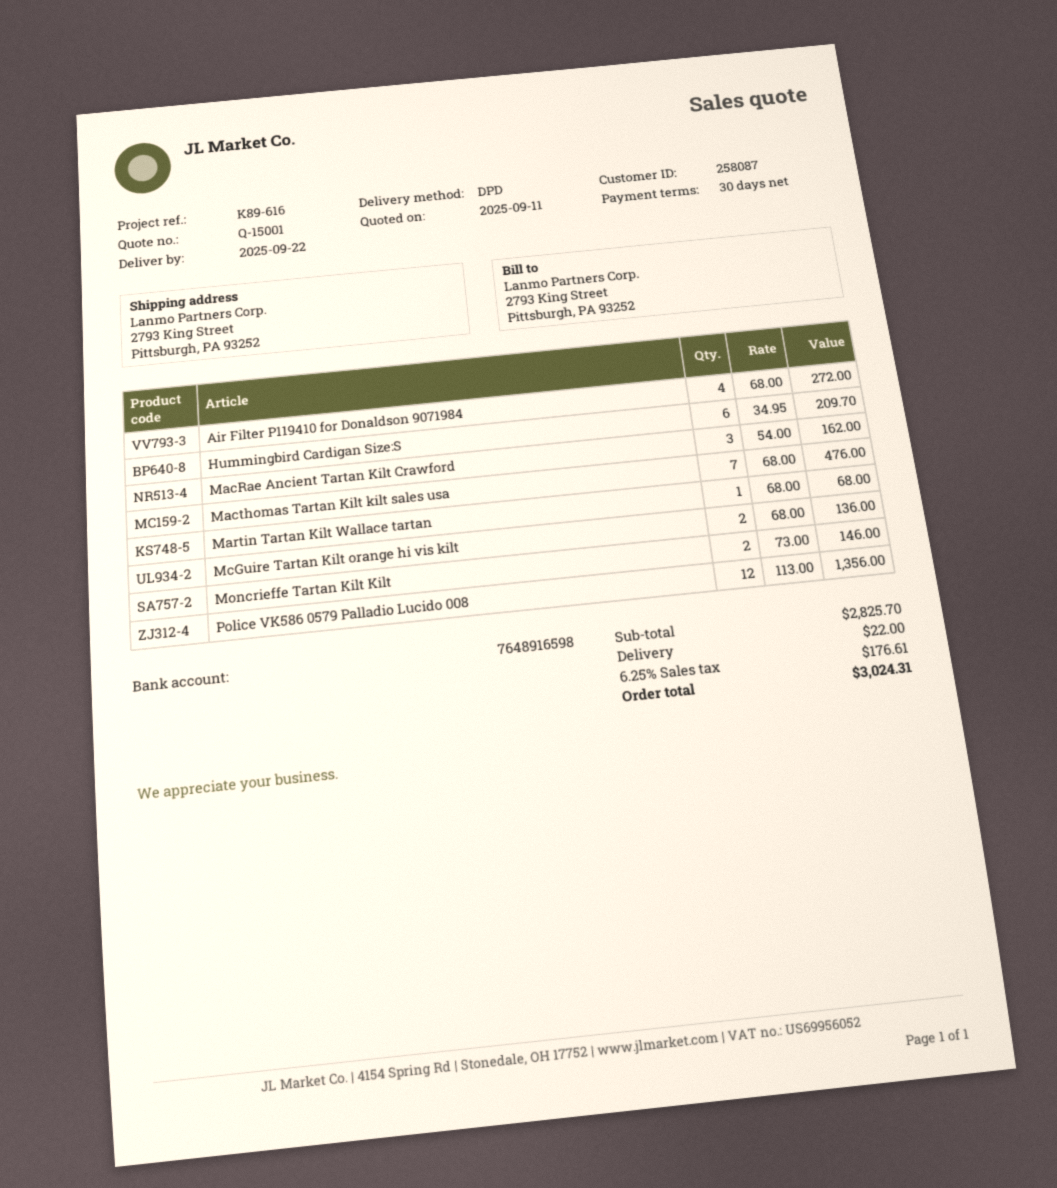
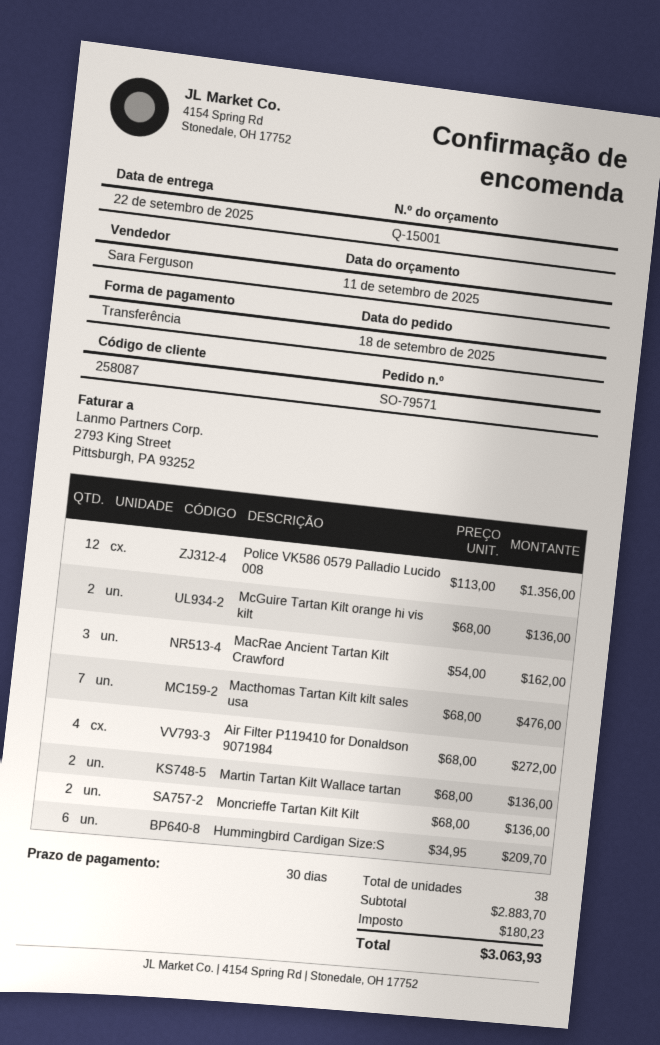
Martin Tartan Kilt Wallace tartan: 1 x 68.00 = 68.00 -> 2 x 68.00 = 136.00
Moncrieffe Tartan Kilt Kilt: 2 x 73.00 = 146.00 -> 2 x 68.00 = 136.00
subtotal: 2825.70 -> 2883.70
shipping: 22.00 -> none
tax: 176.61 -> 180.23
total: 3024.31 -> 3063.93

